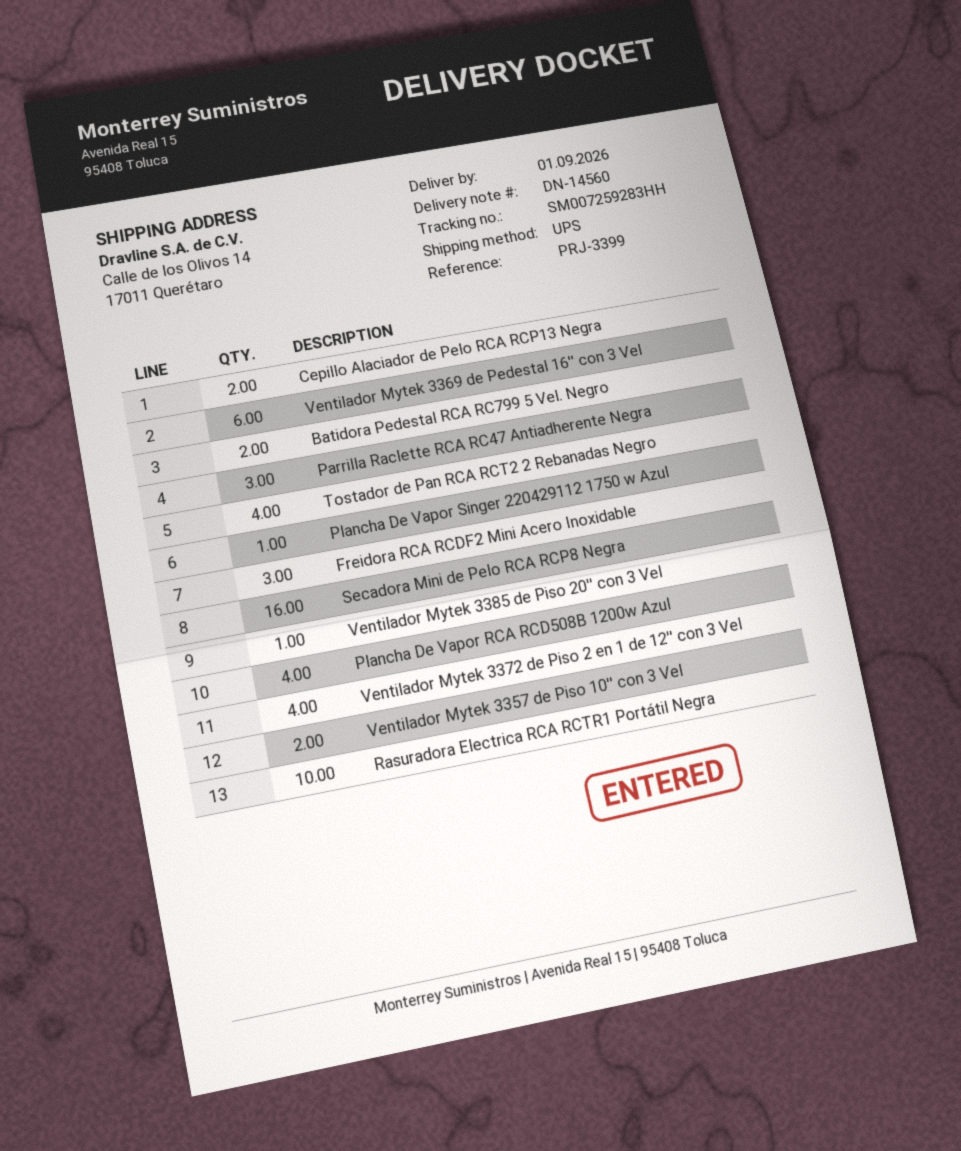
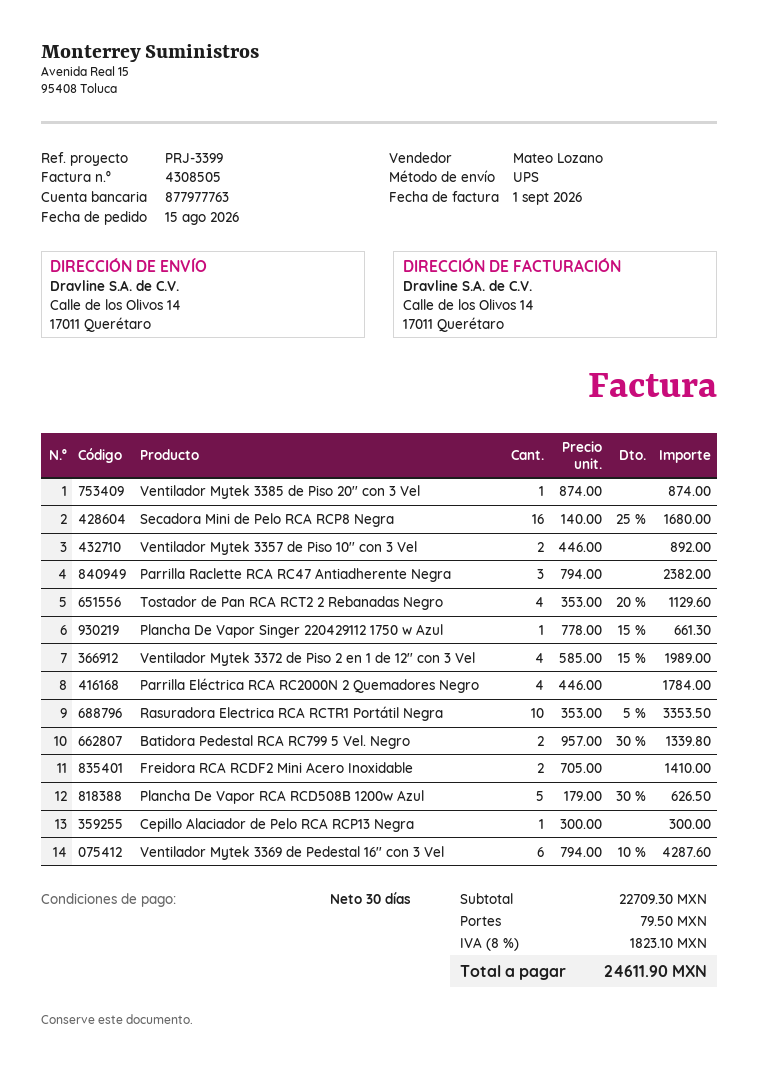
Cepillo Alaciador de Pelo RCA RCP13 Negra: 2 -> 1
Freidora RCA RCDF2 Mini Acero Inoxidable: 3 -> 2
Plancha De Vapor RCA RCD508B 1200w Azul: 4 -> 5
Parrilla Eléctrica RCA RC2000N 2 Quemadores Negro: none -> 4

